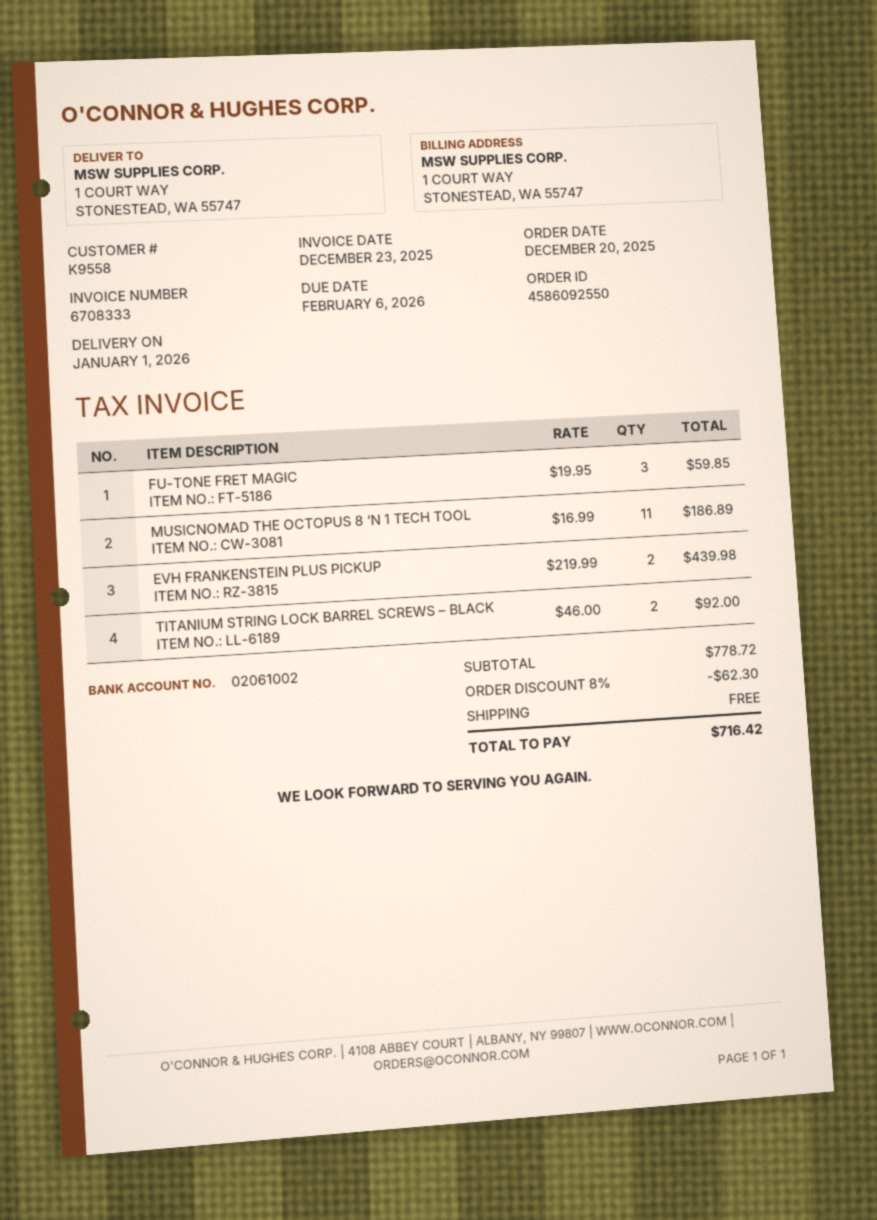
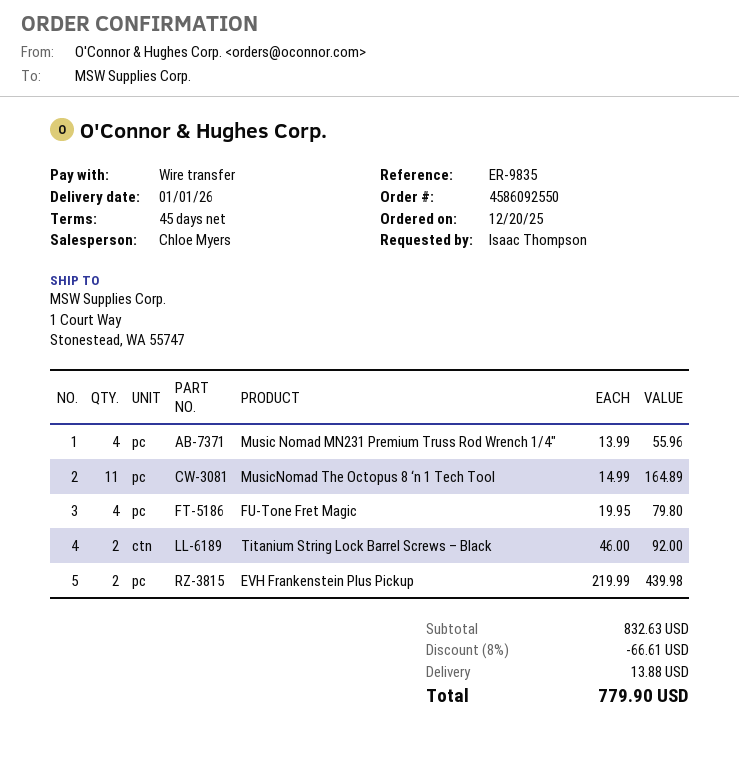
FU-TONE FRET MAGIC: 3 x 19.95 = 59.85 -> 4 x 19.95 = 79.80
MUSICNOMAD THE OCTOPUS 8 ‘N 1 TECH TOOL: 11 x 16.99 = 186.89 -> 11 x 14.99 = 164.89
Music Nomad MN231 Premium Truss Rod Wrench 1/4″: none -> 4 x 13.99 = 55.96
subtotal: 778.72 -> 832.63
discount: 8% = 62.30 -> 8% = 66.61
shipping: 0.00 -> 13.88
total: 716.42 -> 779.90

